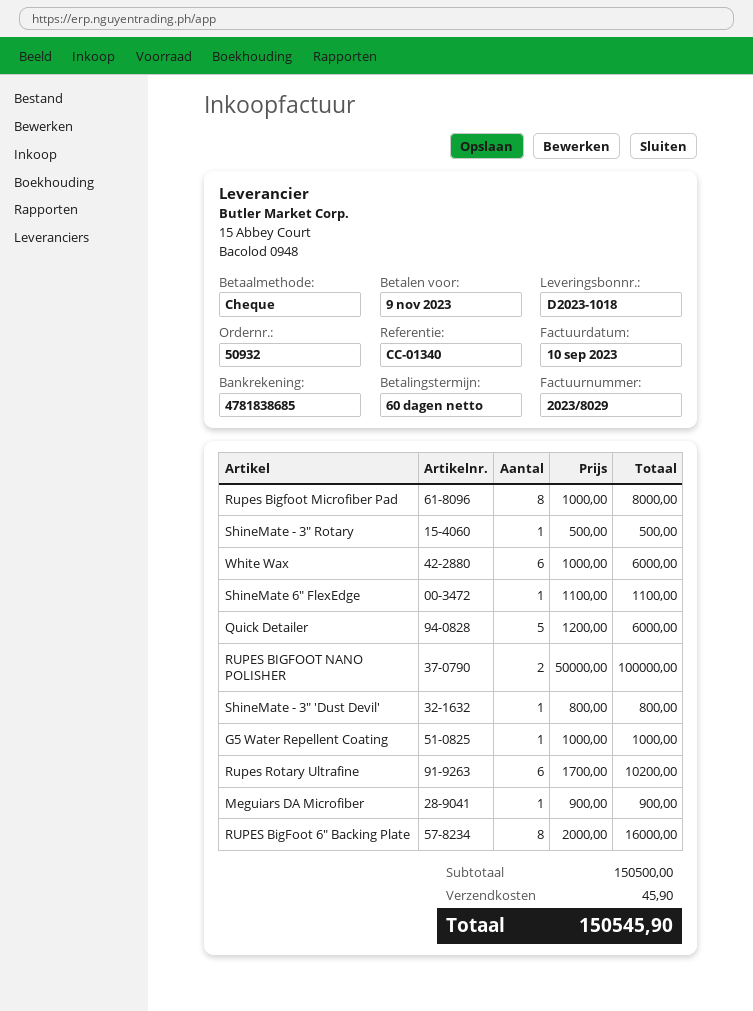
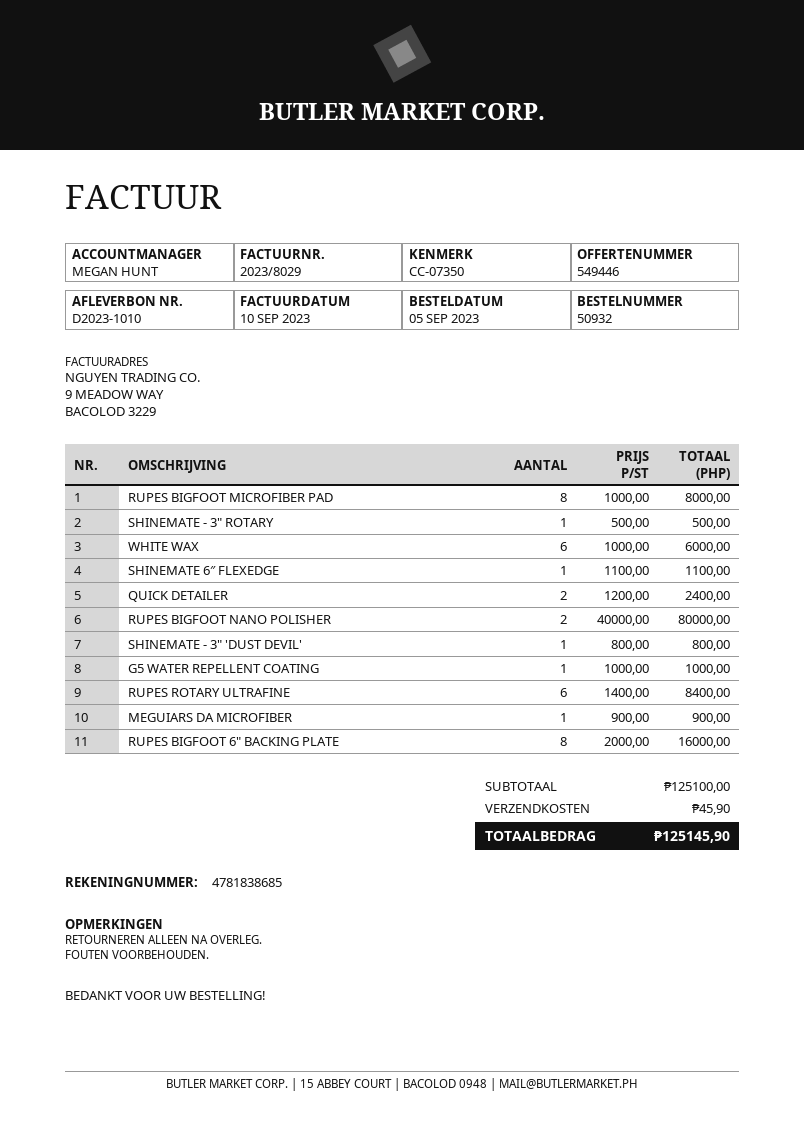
delivery note number: D2023-1018 -> D2023-1010
reference: CC-01340 -> CC-07350
Quick Detailer: 5 x 1200.00 = 6000.00 -> 2 x 1200.00 = 2400.00
RUPES BIGFOOT NANO POLISHER: 2 x 50000.00 = 100000.00 -> 2 x 40000.00 = 80000.00
Rupes Rotary Ultrafine: 6 x 1700.00 = 10200.00 -> 6 x 1400.00 = 8400.00
subtotal: 150500.00 -> 125100.00
total: 150545.90 -> 125145.90

